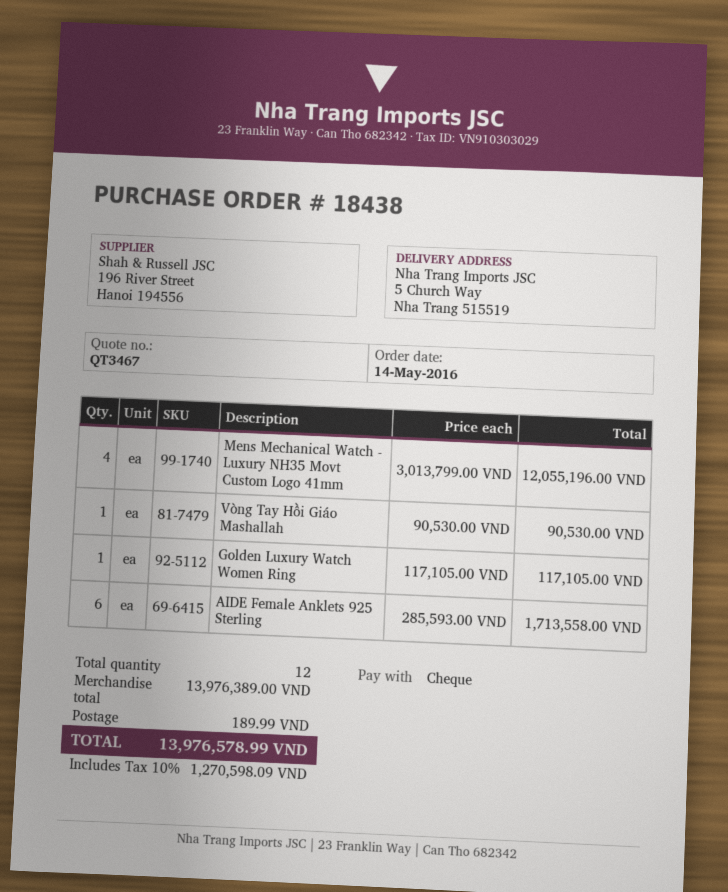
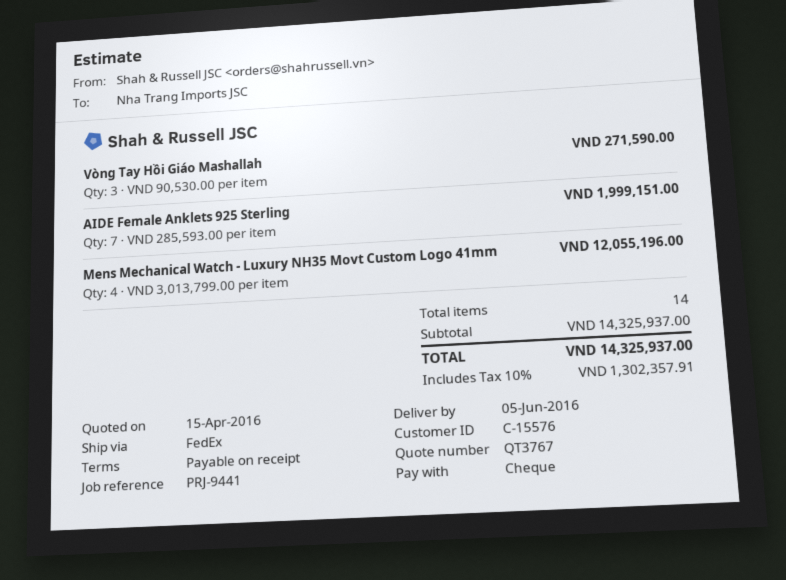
quote number: QT3467 -> QT3767
Vòng Tay Hồi Giáo Mashallah: 1 x 90530.00 = 90530.00 -> 3 x 90530.00 = 271590.00
Golden Luxury Watch Women Ring: 1 x 117105.00 = 117105.00 -> none
AIDE Female Anklets 925 Sterling: 6 x 285593.00 = 1713558.00 -> 7 x 285593.00 = 1999151.00
total quantity: 12 -> 14
subtotal: 13976389.00 -> 14325937.00
shipping: 189.99 -> none
tax: 10% = 1270598.09 -> 10% = 1302357.91
total: 13976578.99 -> 14325937.00

